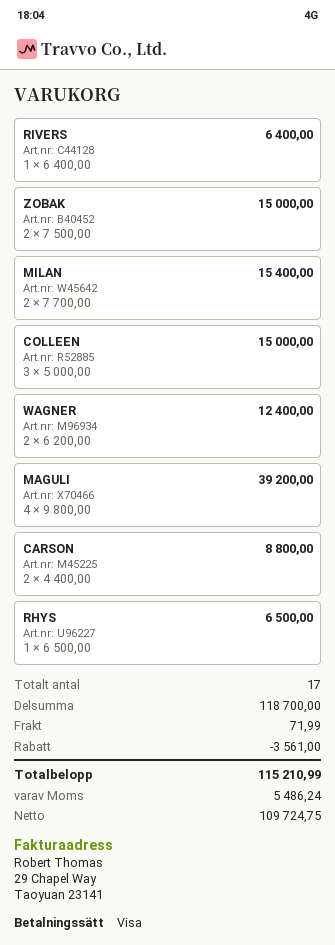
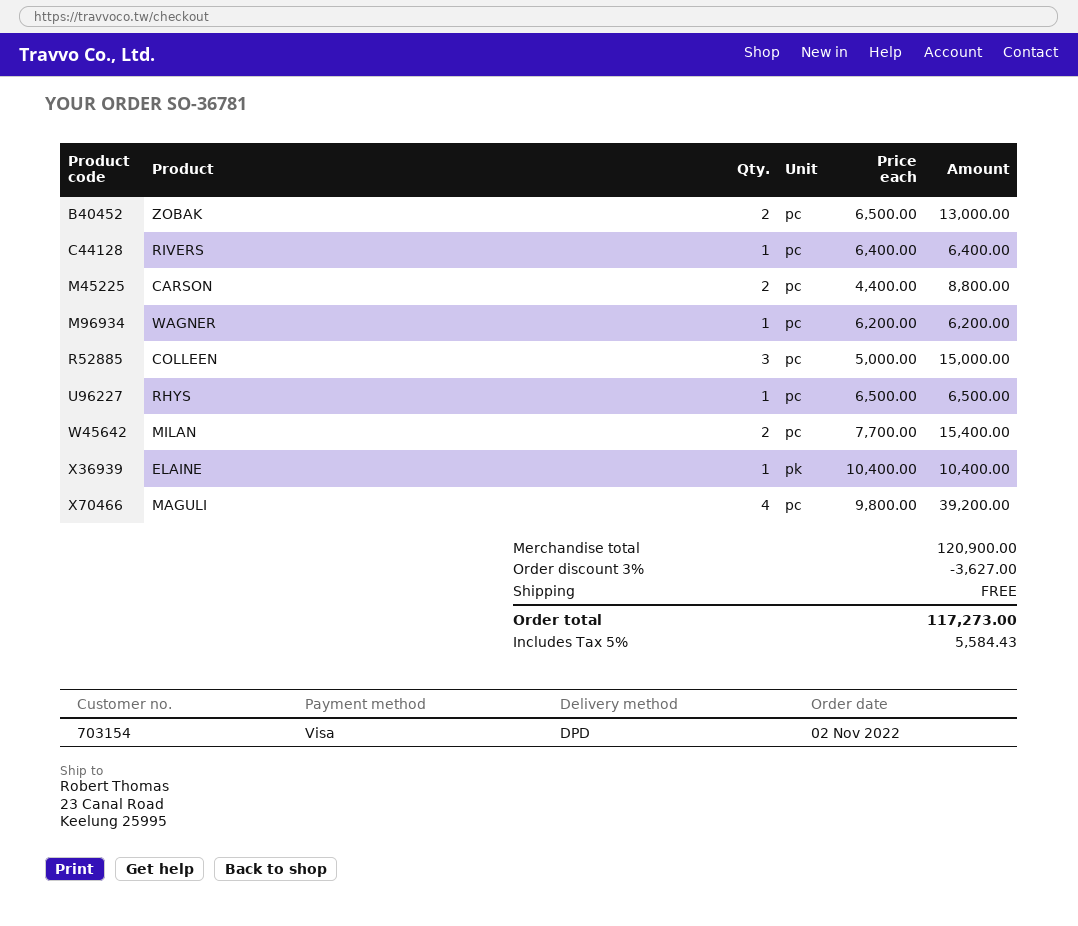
ZOBAK: 2 x 7500.00 = 15000.00 -> 2 x 6500.00 = 13000.00
WAGNER: 2 x 6200.00 = 12400.00 -> 1 x 6200.00 = 6200.00
ELAINE: none -> 1 x 10400.00 = 10400.00
subtotal: 118700.00 -> 120900.00
discount: 3561.00 -> 3627.00
shipping: 71.99 -> 0.00
tax: 5486.24 -> 5584.43
total: 115210.99 -> 117273.00

